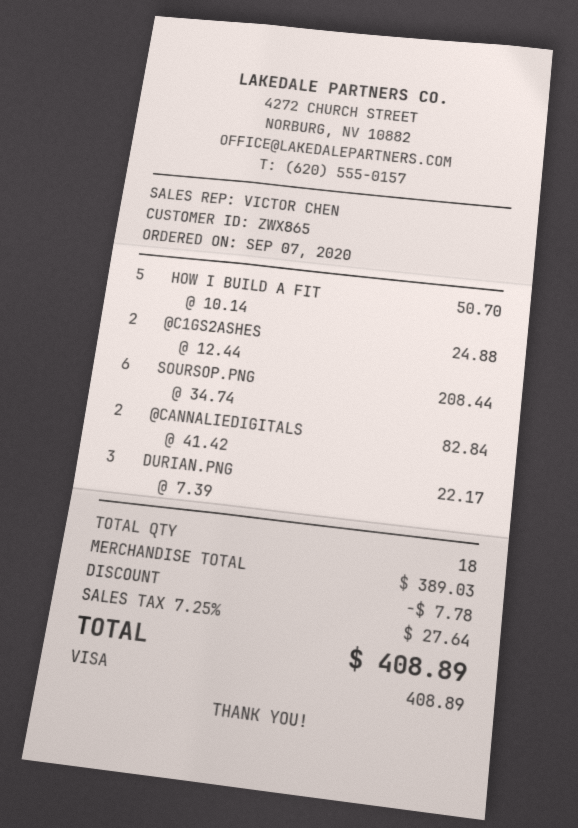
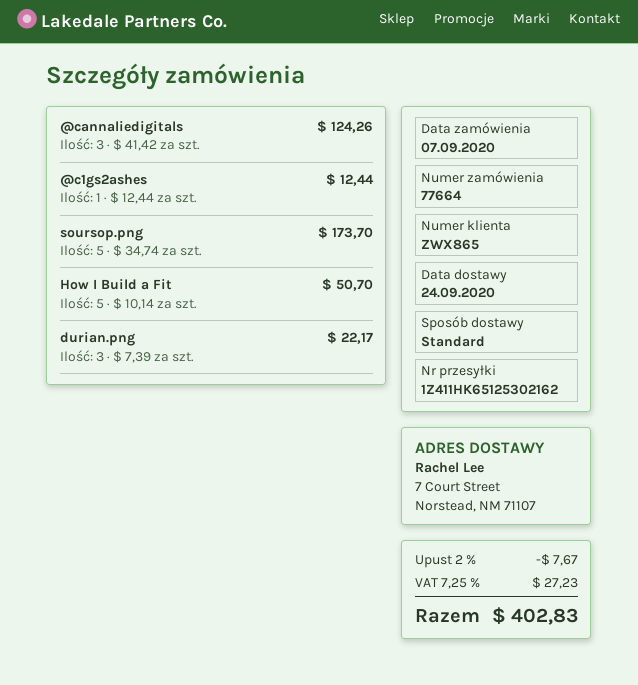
@C1GS2ASHES: 2 x 12.44 = 24.88 -> 1 x 12.44 = 12.44
SOURSOP.PNG: 6 x 34.74 = 208.44 -> 5 x 34.74 = 173.70
@CANNALIEDIGITALS: 2 x 41.42 = 82.84 -> 3 x 41.42 = 124.26
discount: 7.78 -> 7.67
tax: 7.25% = 27.64 -> 7.25% = 27.23
total: 408.89 -> 402.83

